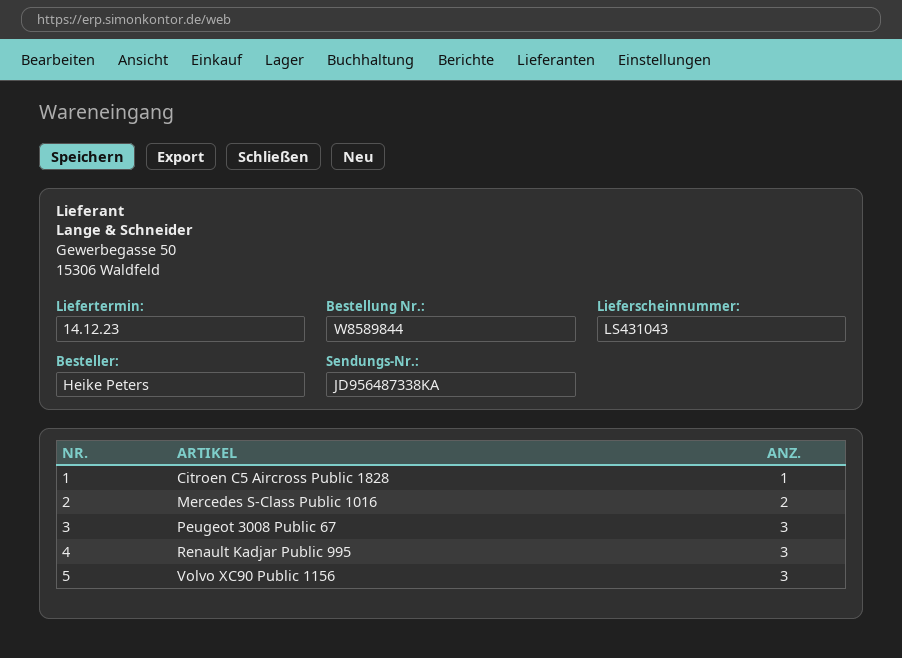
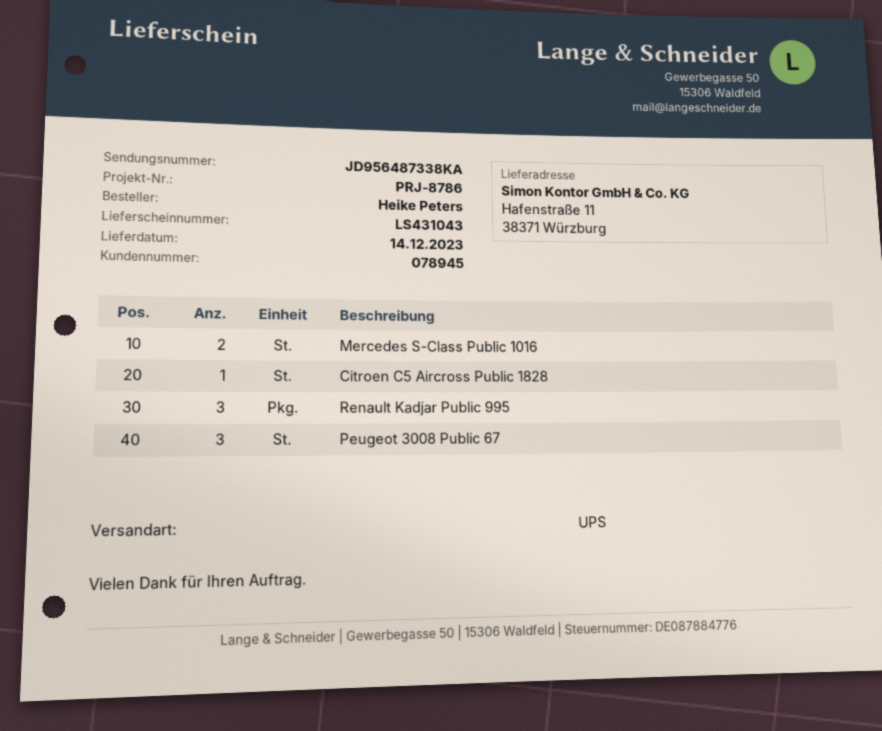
Volvo XC90 Public 1156: 3 -> none

